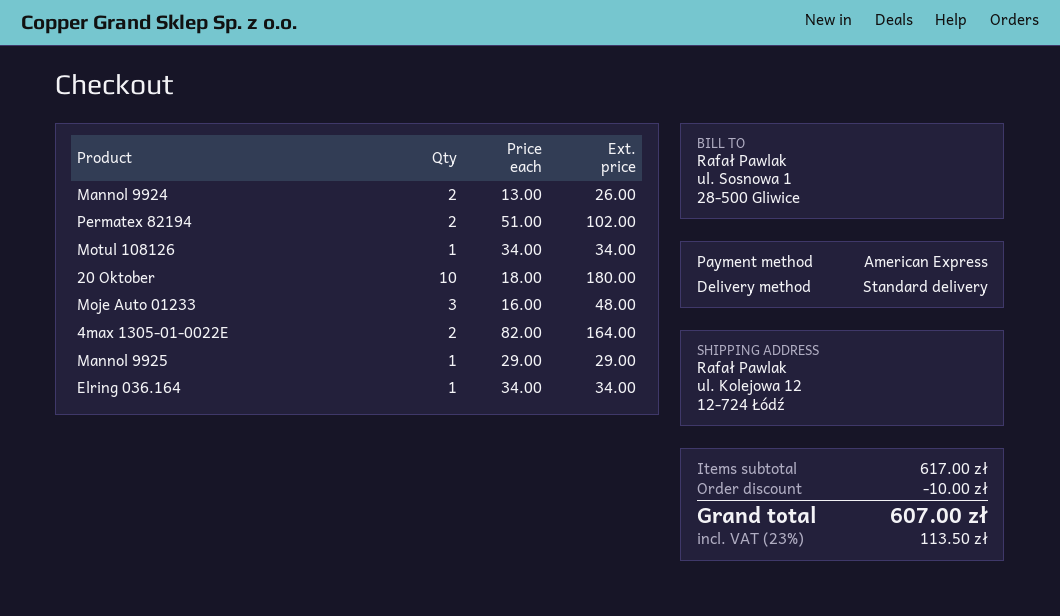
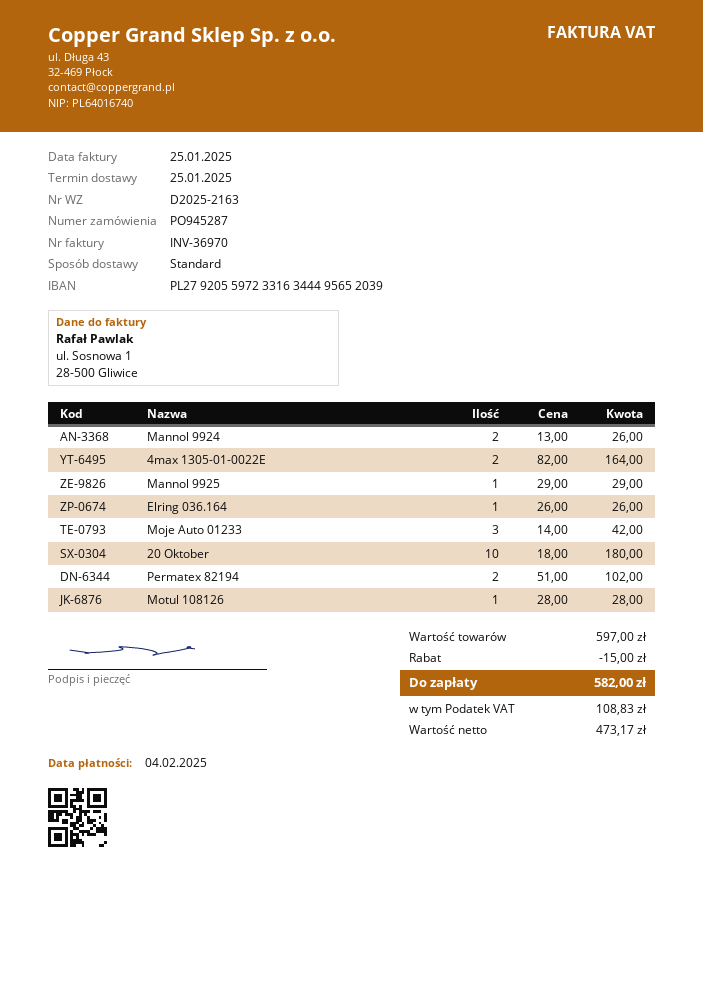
Motul 108126: 1 x 34.00 = 34.00 -> 1 x 28.00 = 28.00
Moje Auto 01233: 3 x 16.00 = 48.00 -> 3 x 14.00 = 42.00
Elring 036.164: 1 x 34.00 = 34.00 -> 1 x 26.00 = 26.00
subtotal: 617.00 -> 597.00
discount: 10.00 -> 15.00
tax: 113.50 -> 108.83
total: 607.00 -> 582.00

